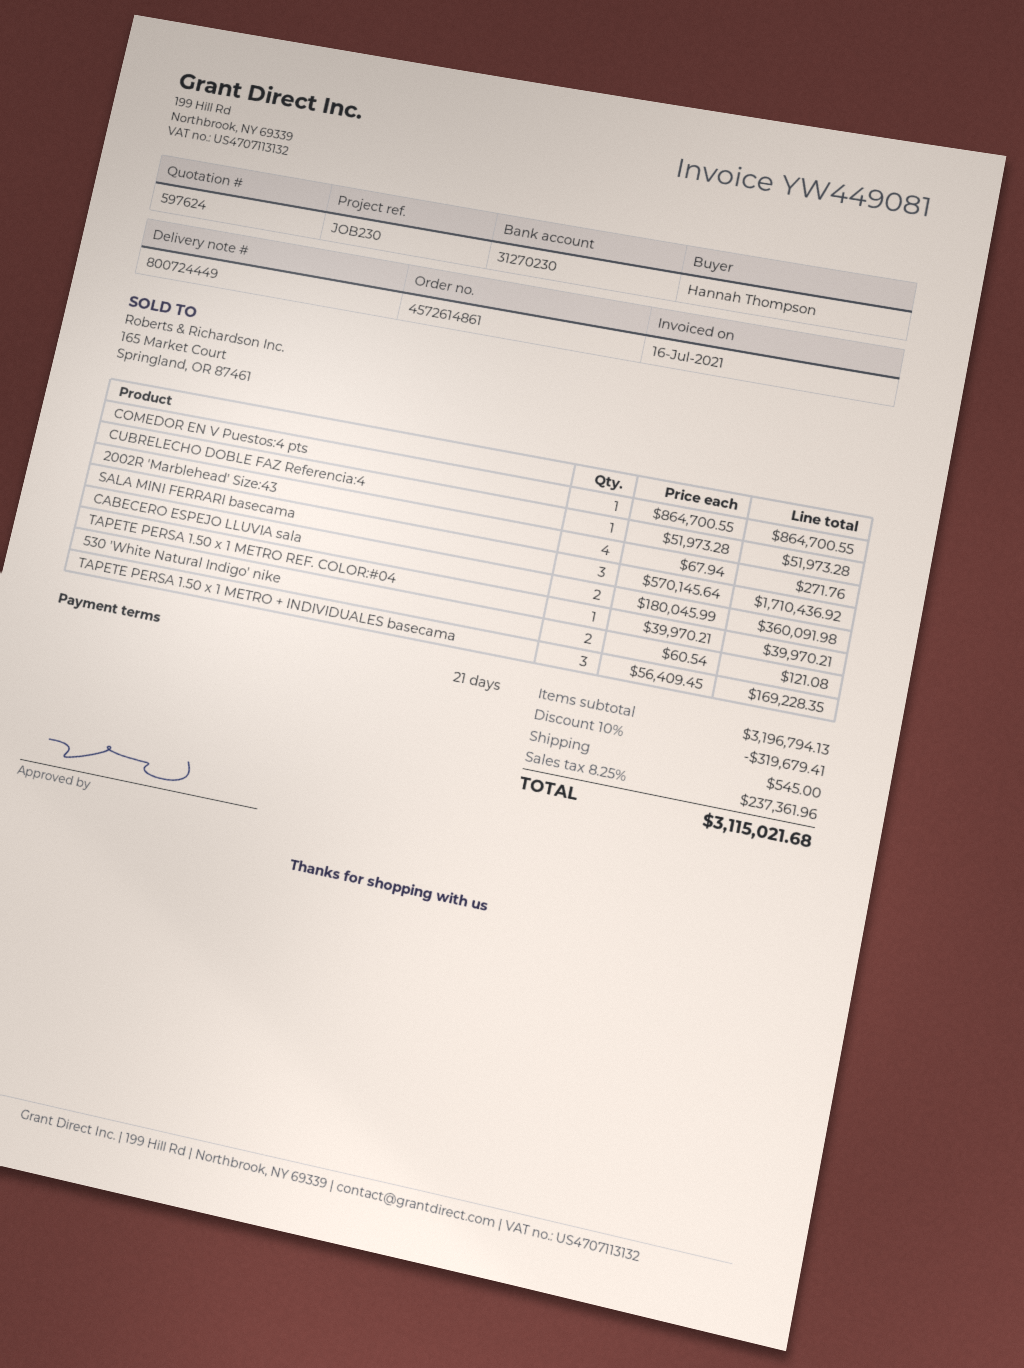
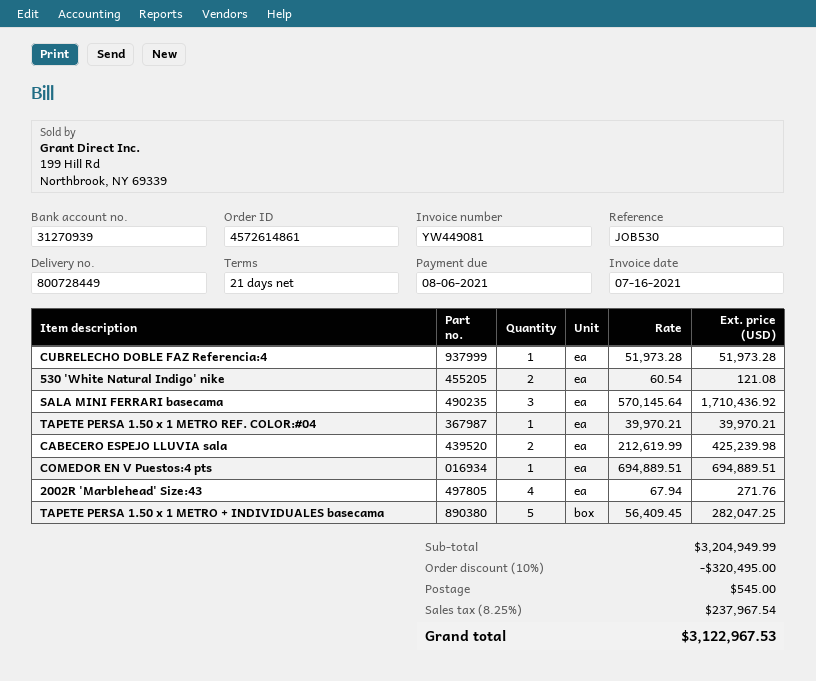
delivery note number: 800724449 -> 800728449
reference: JOB230 -> JOB530
bank account: 31270230 -> 31270939
COMEDOR EN V Puestos:4 pts: 1 x 864700.55 = 864700.55 -> 1 x 694889.51 = 694889.51
CABECERO ESPEJO LLUVIA sala: 2 x 180045.99 = 360091.98 -> 2 x 212619.99 = 425239.98
TAPETE PERSA 1.50 x 1 METRO + INDIVIDUALES basecama: 3 x 56409.45 = 169228.35 -> 5 x 56409.45 = 282047.25
subtotal: 3196794.13 -> 3204949.99
discount: 10% = 319679.41 -> 10% = 320495.00
tax: 8.25% = 237361.96 -> 8.25% = 237967.54
total: 3115021.68 -> 3122967.53

